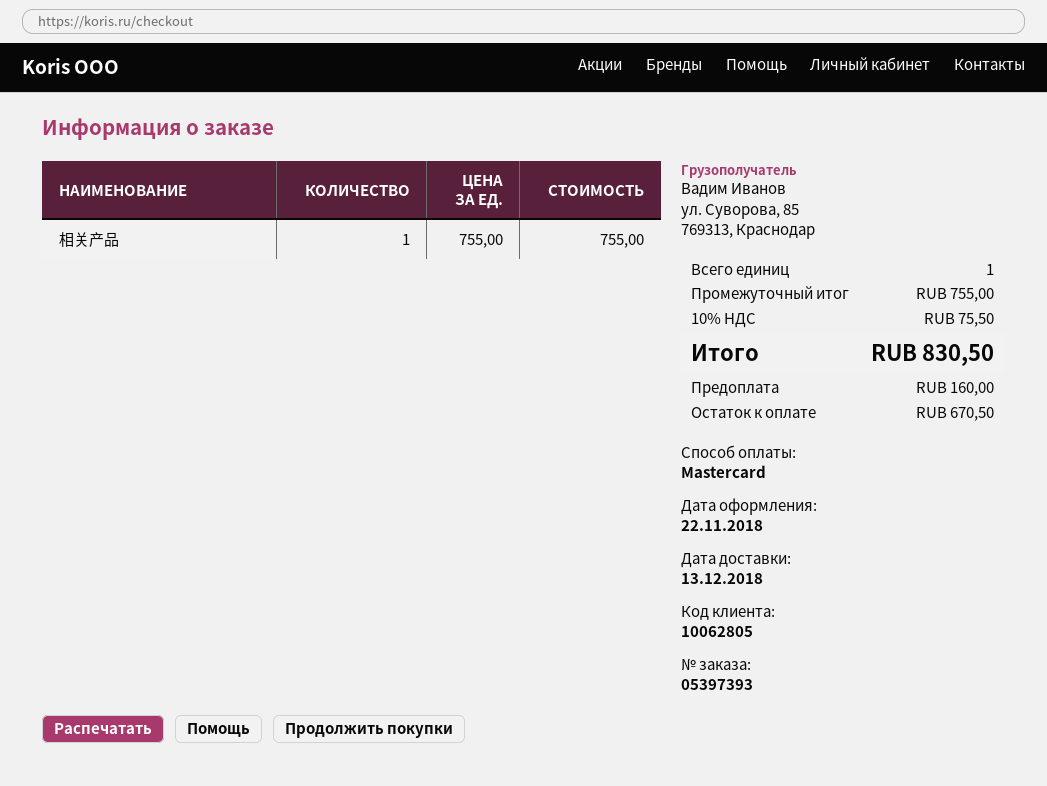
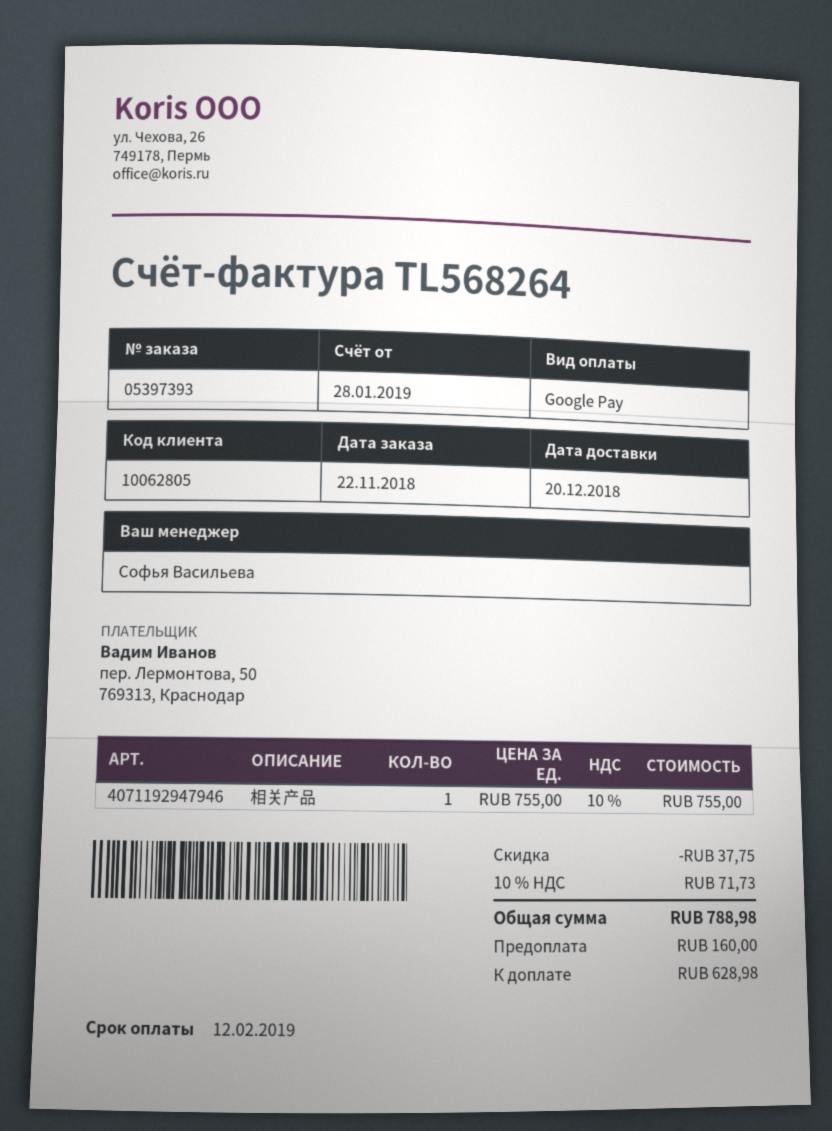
delivery date: 2018-12-13 -> 2018-12-20
payment method: Mastercard -> Google Pay
discount: none -> 37.75
tax: 10% = 75.50 -> 10% = 71.73
total: 830.50 -> 788.98
balance: 670.50 -> 628.98

